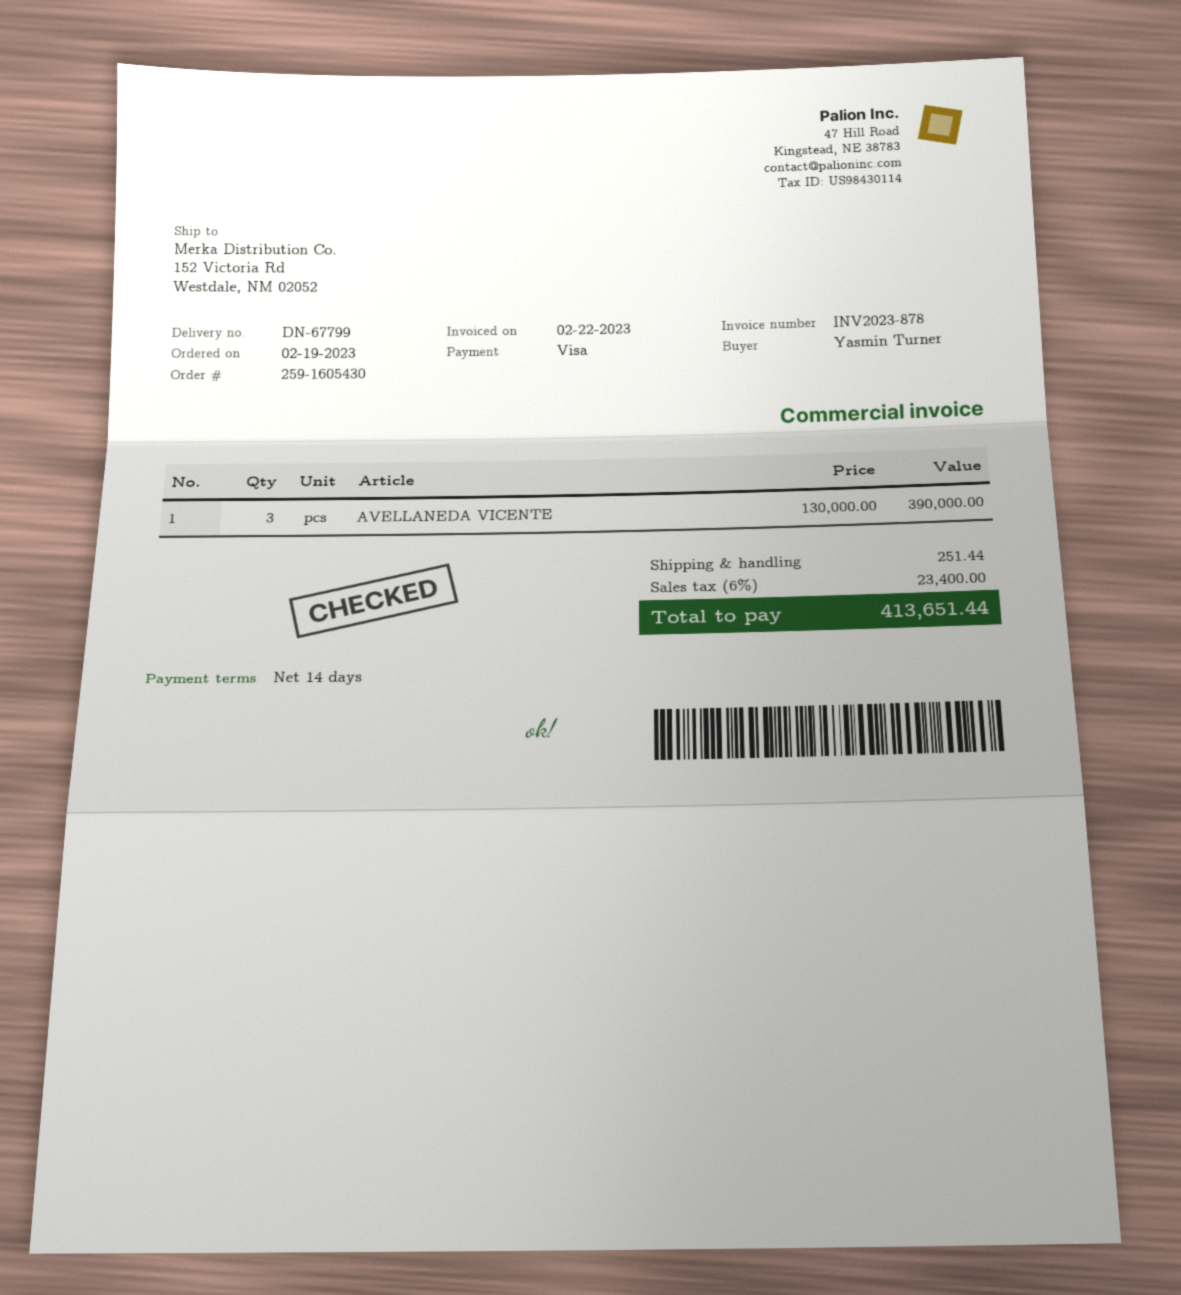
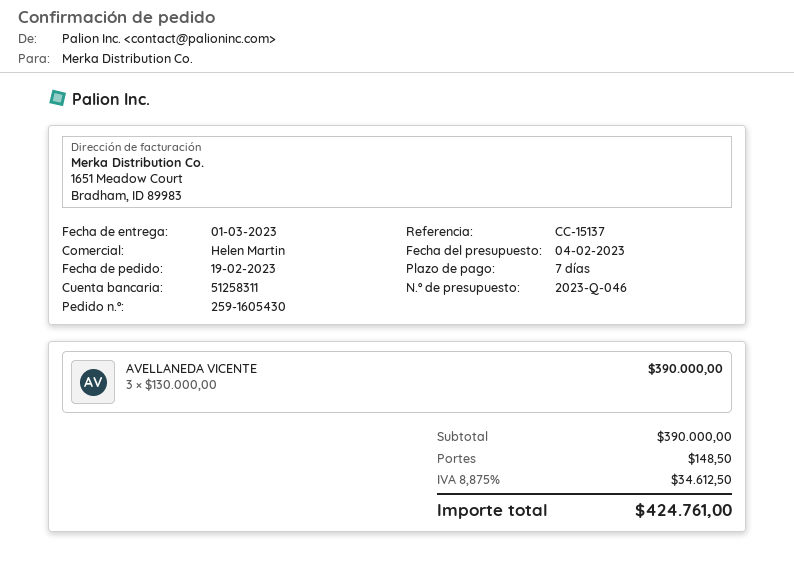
payment terms: 14 days -> 7 days
shipping: 251.44 -> 148.50
tax: 6% = 23400.00 -> 8.875% = 34612.50
total: 413651.44 -> 424761.00

